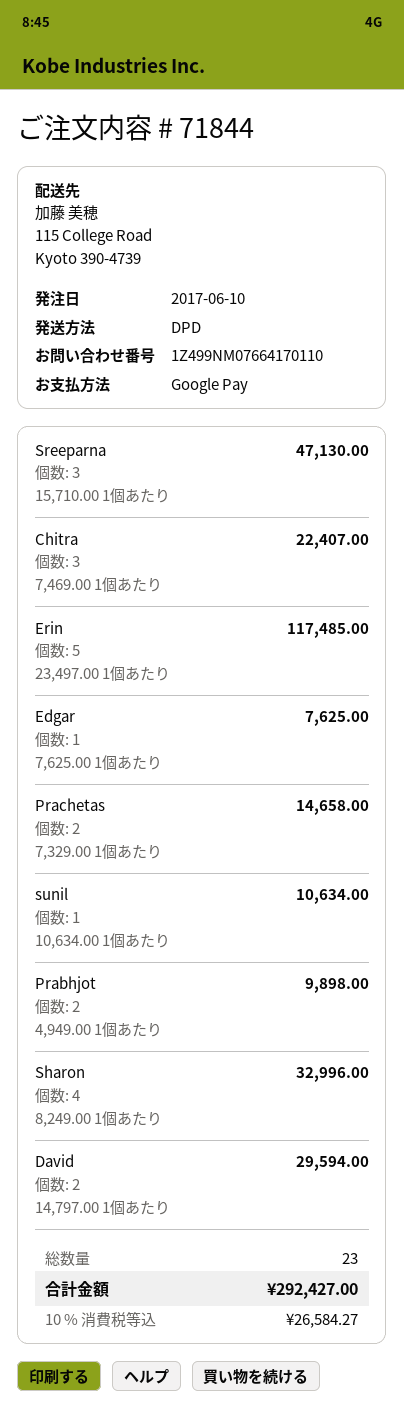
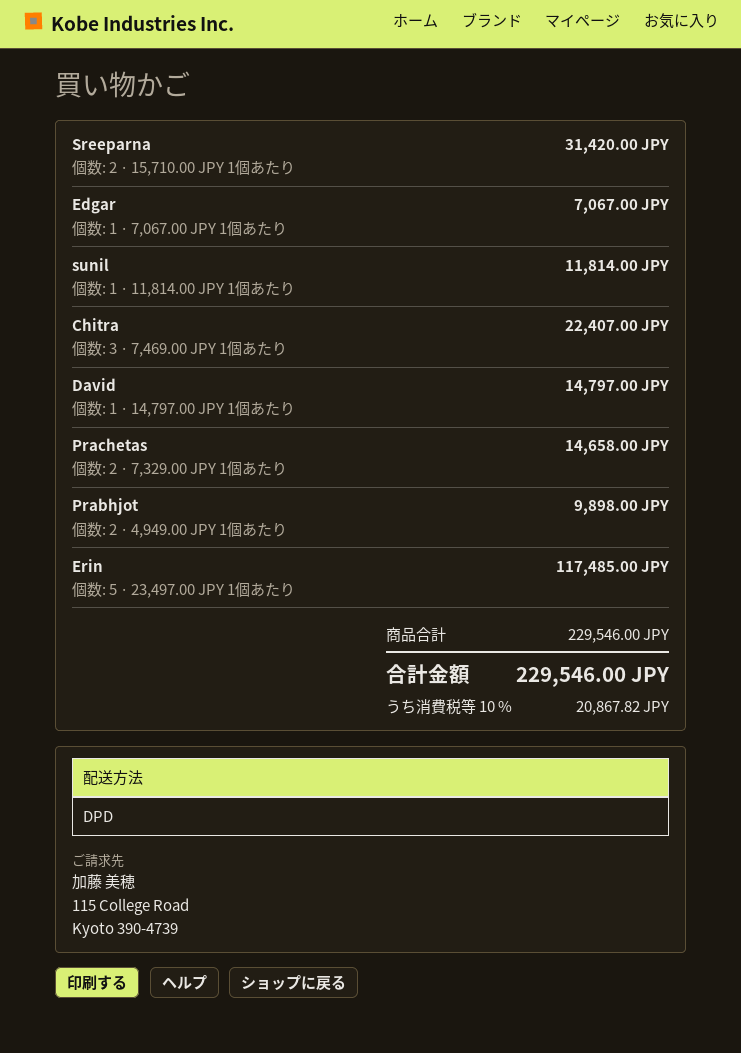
Sreeparna: 3 x 15710.00 = 47130.00 -> 2 x 15710.00 = 31420.00
Edgar: 1 x 7625.00 = 7625.00 -> 1 x 7067.00 = 7067.00
sunil: 1 x 10634.00 = 10634.00 -> 1 x 11814.00 = 11814.00
Sharon: 4 x 8249.00 = 32996.00 -> none
David: 2 x 14797.00 = 29594.00 -> 1 x 14797.00 = 14797.00
tax: 10% = 26584.27 -> 10% = 20867.82
total: 292427.00 -> 229546.00

